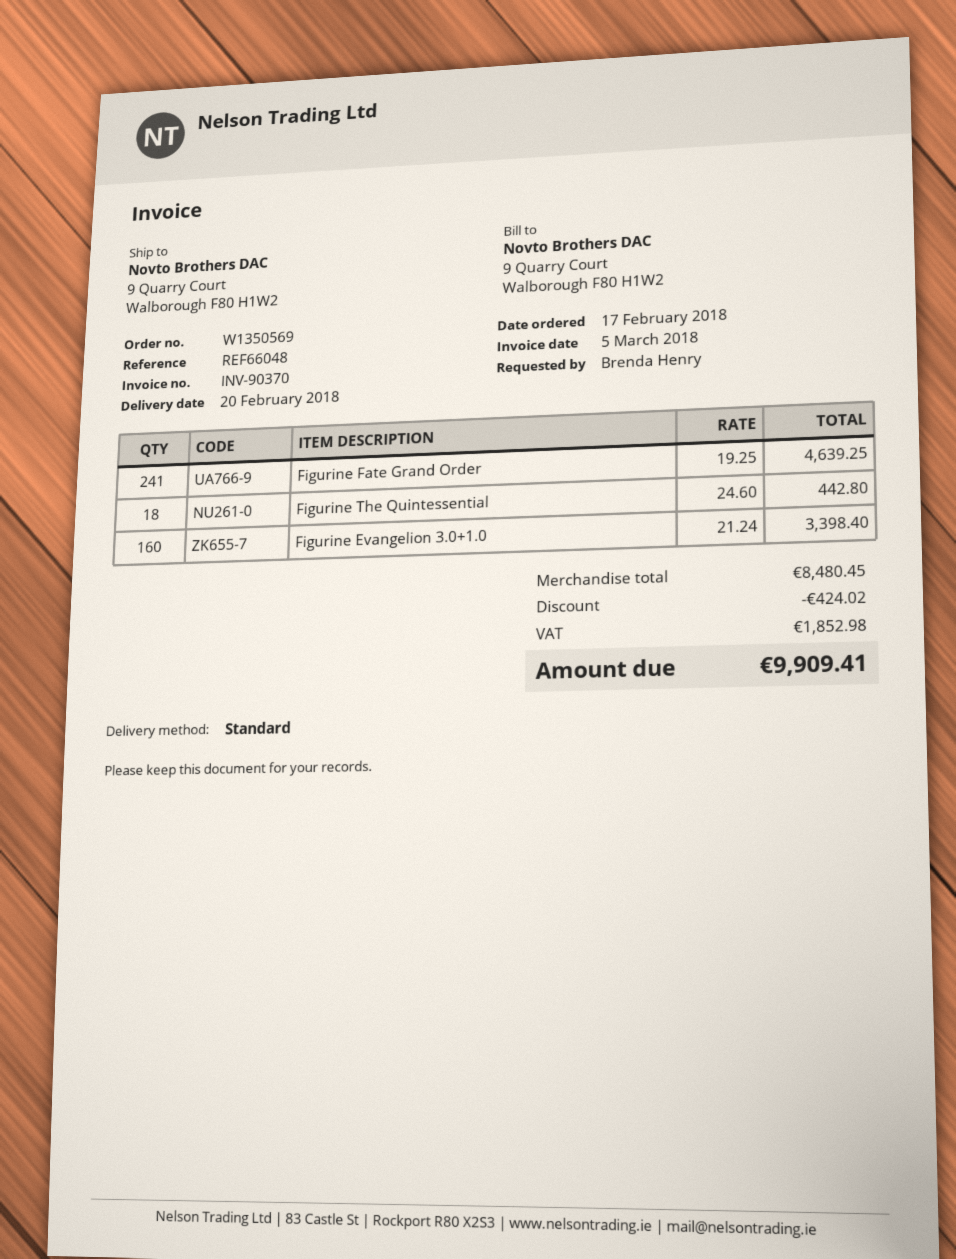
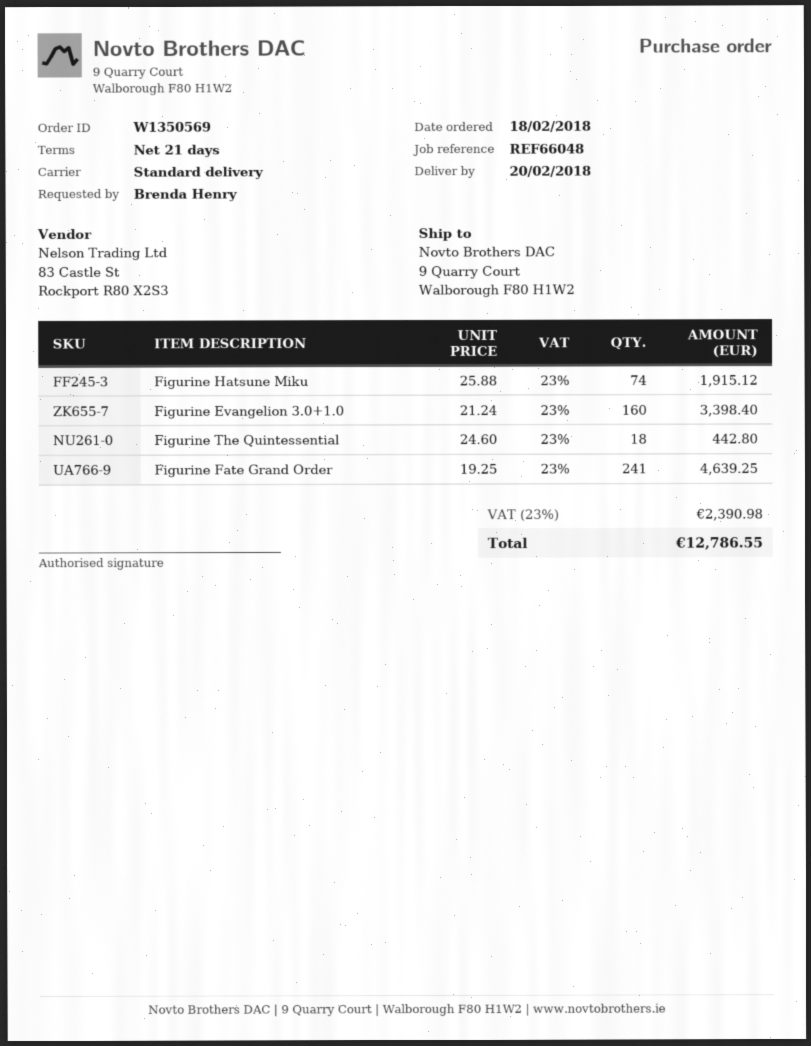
order date: 2018-02-17 -> 2018-02-18
Figurine Hatsune Miku: none -> 74 x 25.88 = 1915.12
discount: 424.02 -> none
tax: 1852.98 -> 2390.98
total: 9909.41 -> 12786.55

